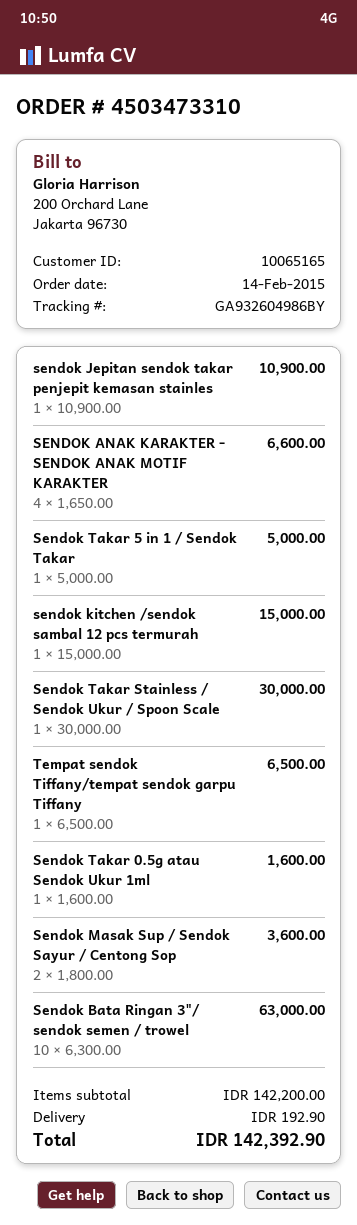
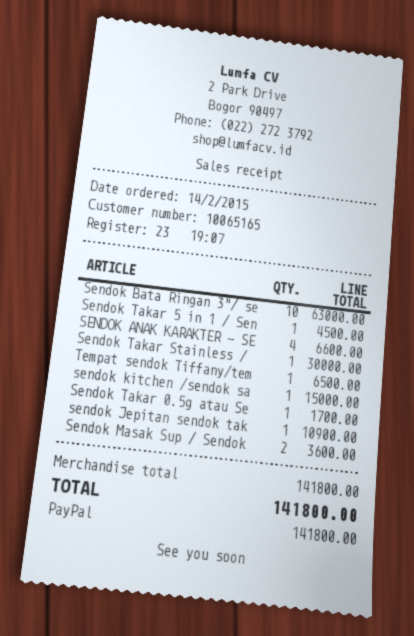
Sendok Takar 5 in 1 / Sendok Takar: 1 for 5000.00 -> 1 for 4500.00
Sendok Takar 0.5g atau Sendok Ukur 1ml: 1 for 1600.00 -> 1 for 1700.00
subtotal: 142200.00 -> 141800.00
shipping: 192.90 -> none
total: 142392.90 -> 141800.00

